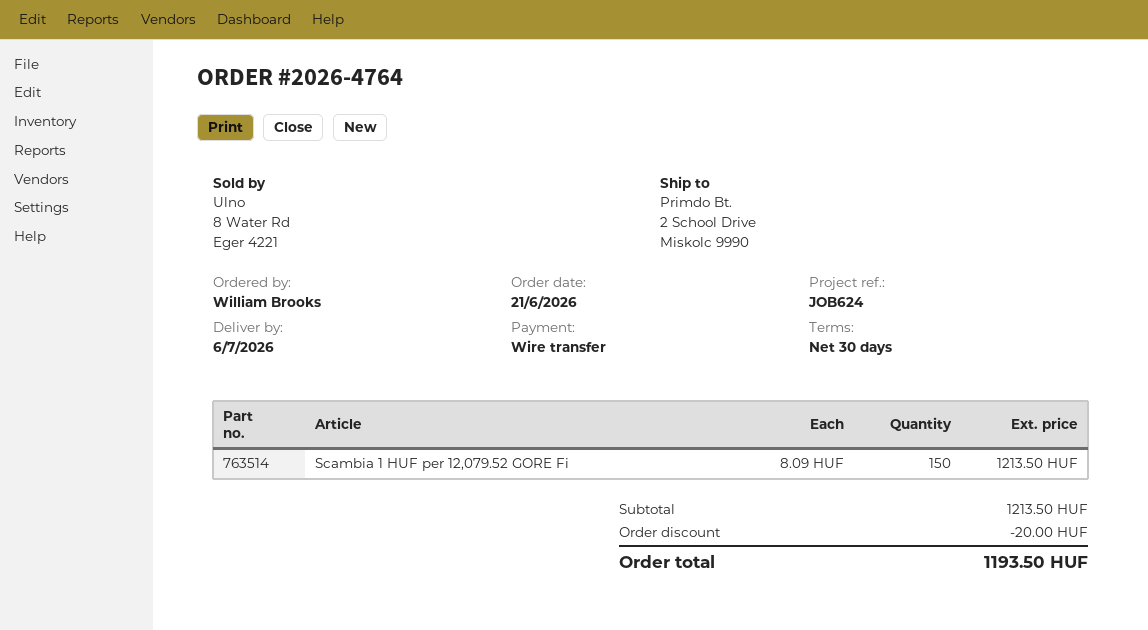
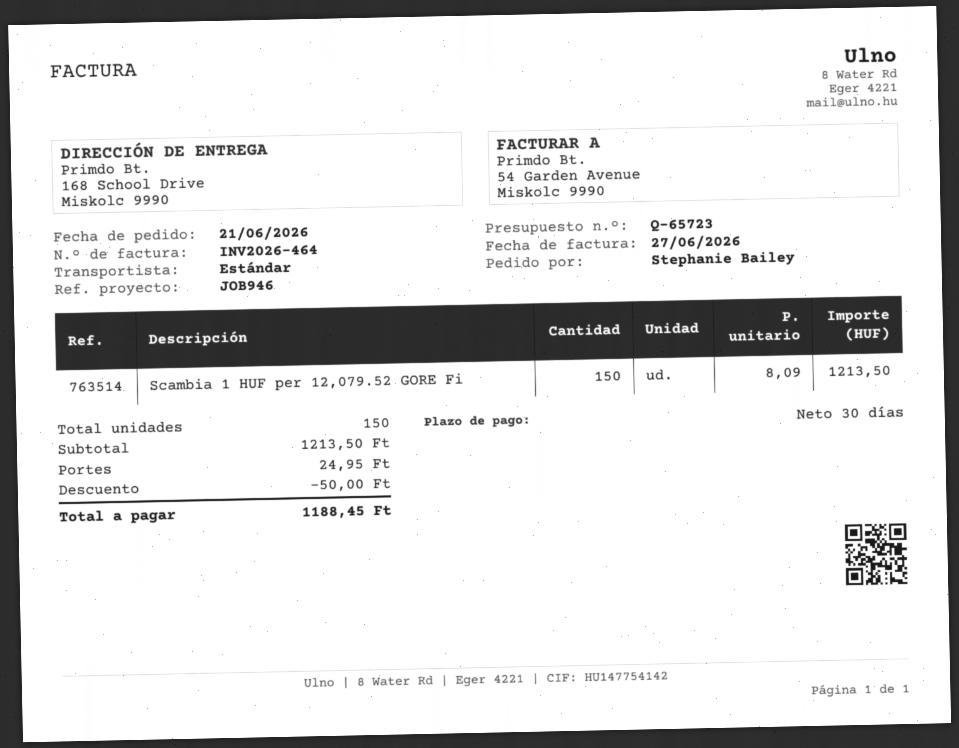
reference: JOB624 -> JOB946
ordered by: William Brooks -> Stephanie Bailey
ship to: 2 School Drive, Miskolc 9990 -> 168 School Drive, Miskolc 9990
discount: 20.00 -> 50.00
shipping: none -> 24.95
total: 1193.50 -> 1188.45

